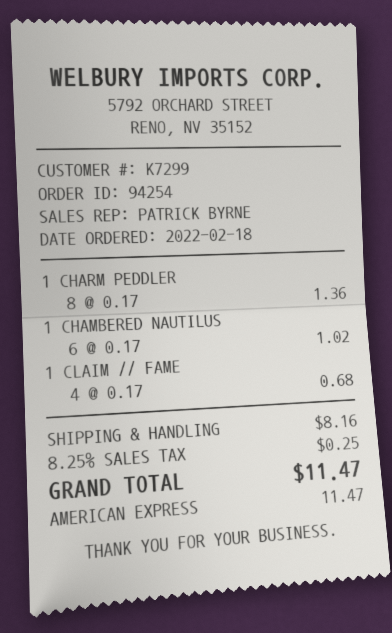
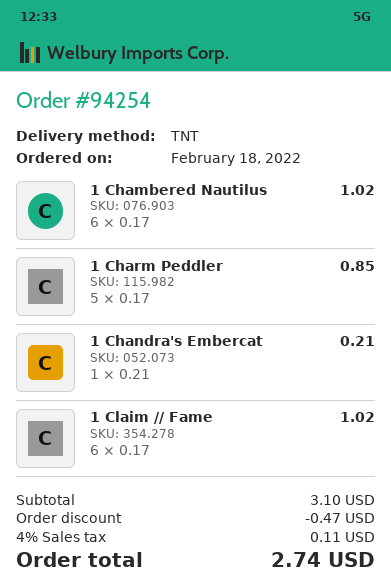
1 CHARM PEDDLER: 8 x 0.17 = 1.36 -> 5 x 0.17 = 0.85
1 CLAIM // FAME: 4 x 0.17 = 0.68 -> 6 x 0.17 = 1.02
1 Chandra's Embercat: none -> 1 x 0.21 = 0.21
discount: none -> 0.47
shipping: 8.16 -> none
tax: 8.25% = 0.25 -> 4% = 0.11
total: 11.47 -> 2.74

